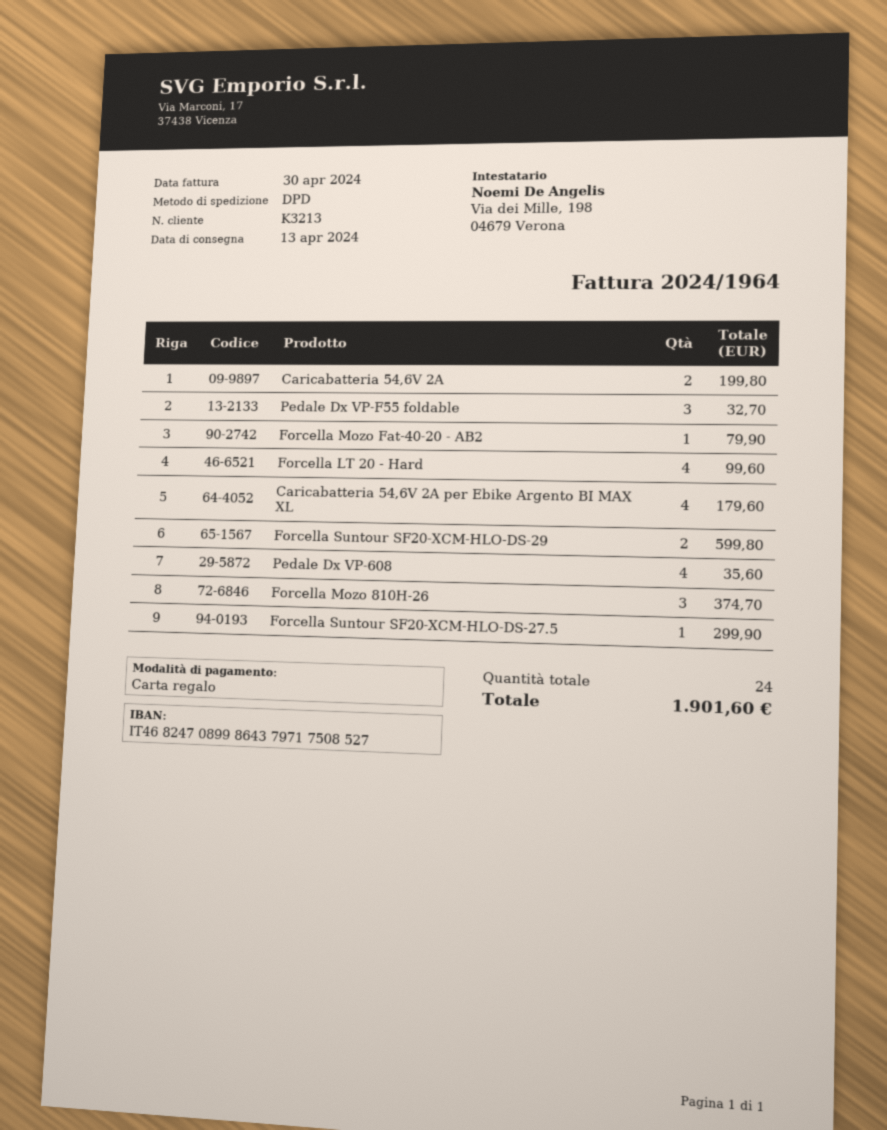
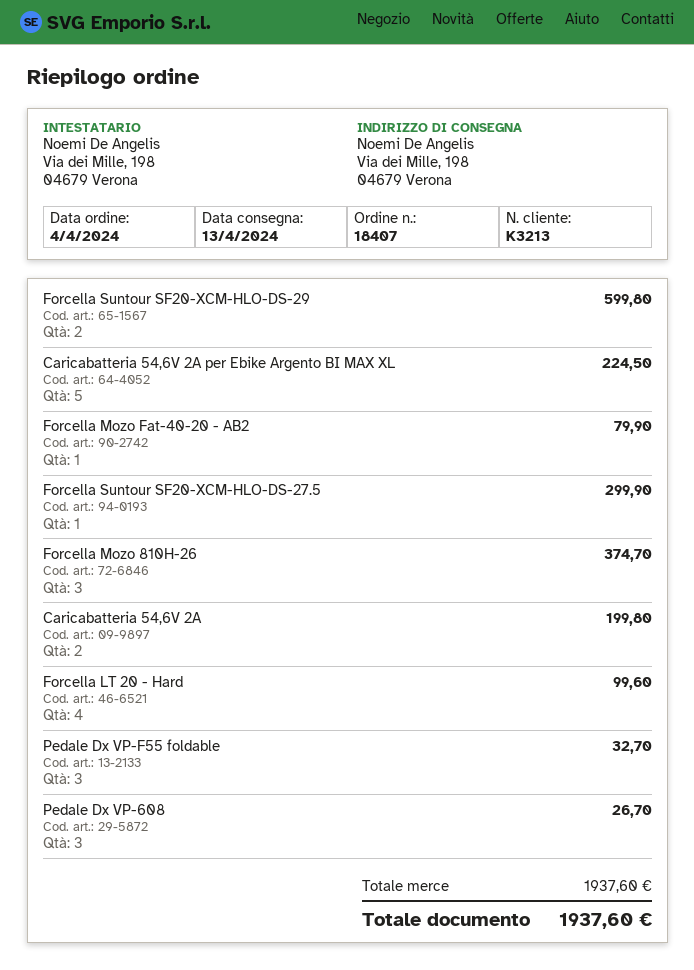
Caricabatteria 54,6V 2A per Ebike Argento BI MAX XL: 4 for 179.60 -> 5 for 224.50
Pedale Dx VP-608: 4 for 35.60 -> 3 for 26.70
total: 1901.60 -> 1937.60

